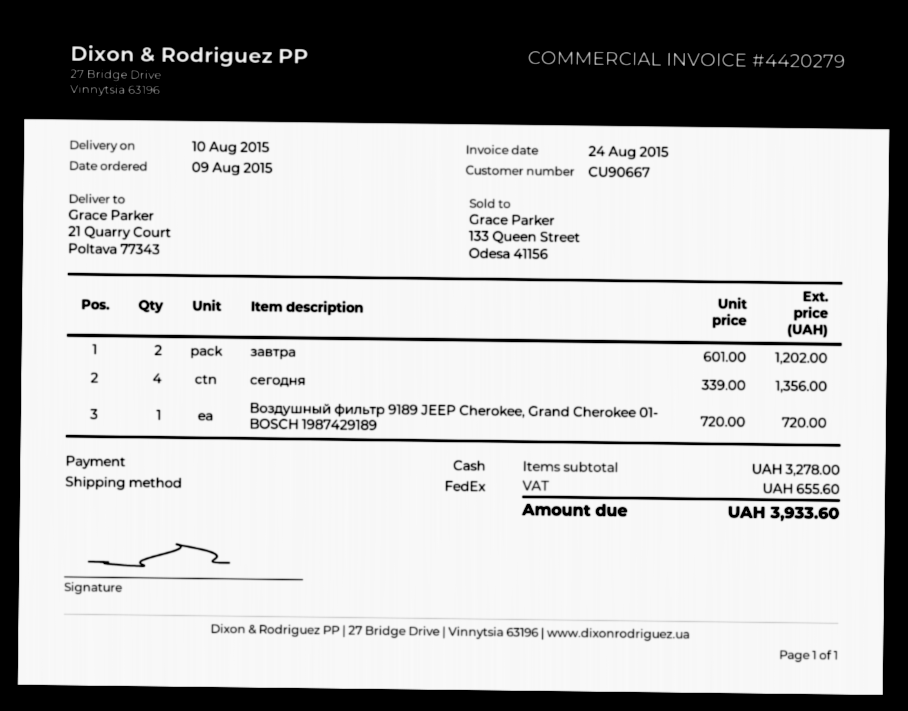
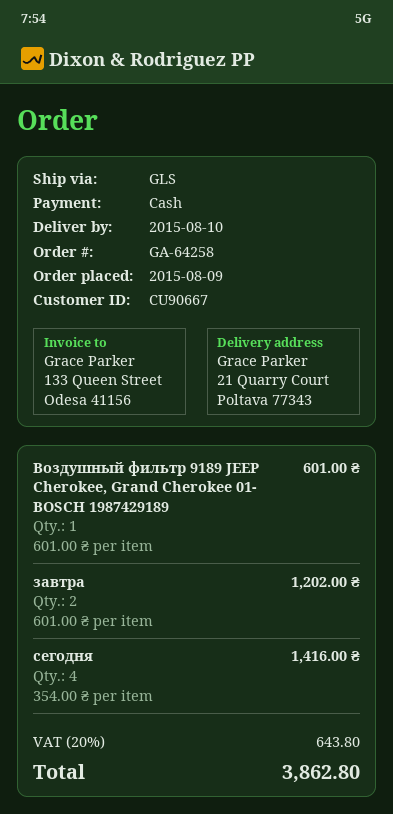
shipping method: FedEx -> GLS
сегодня: 4 x 339.00 = 1356.00 -> 4 x 354.00 = 1416.00
Воздушный фильтр 9189 JEEP Cherokee, Grand Cherokee 01- BOSCH 1987429189: 1 x 720.00 = 720.00 -> 1 x 601.00 = 601.00
tax: 655.60 -> 643.80
total: 3933.60 -> 3862.80

